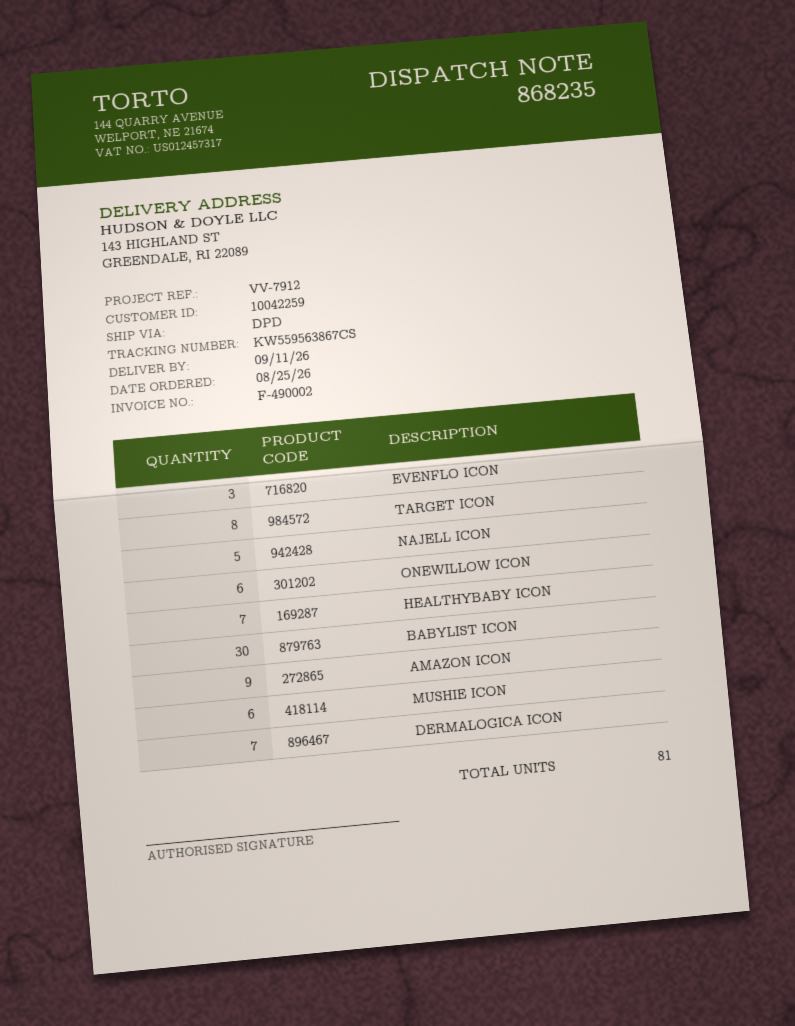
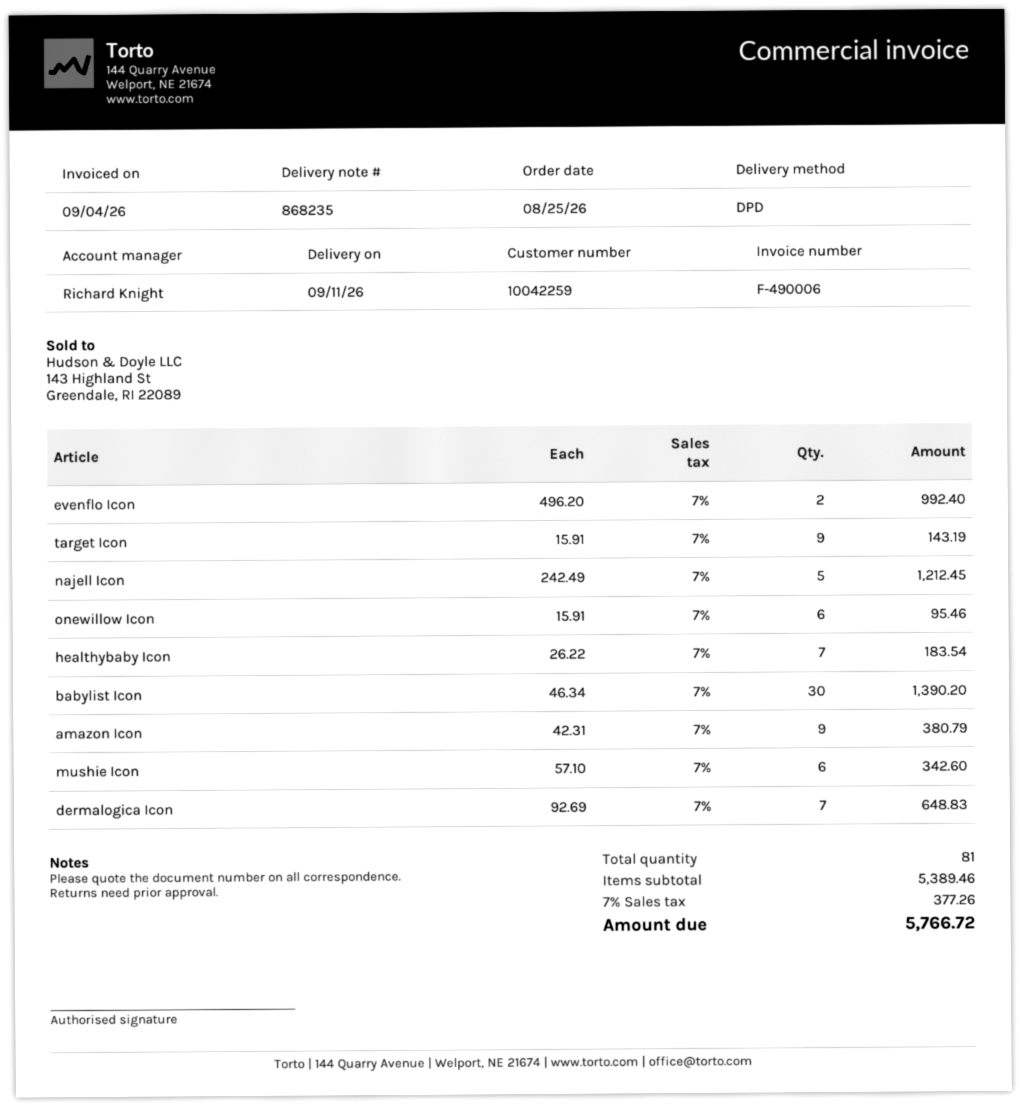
invoice number: F-490002 -> F-490006
EVENFLO ICON: 3 -> 2
TARGET ICON: 8 -> 9

